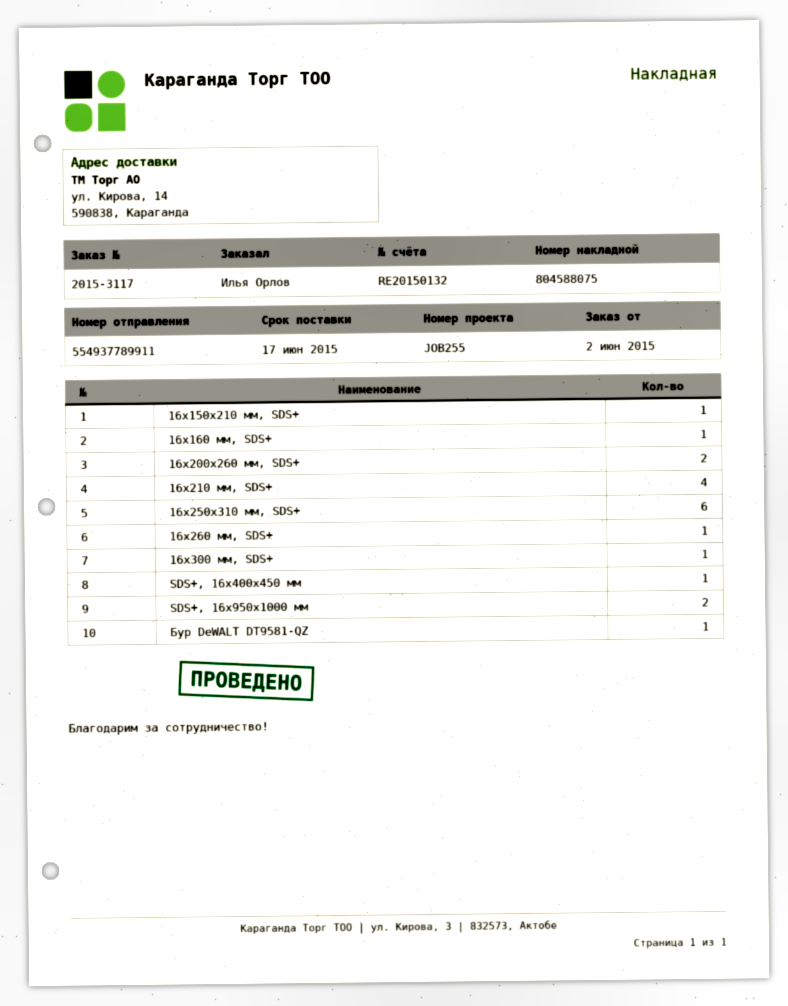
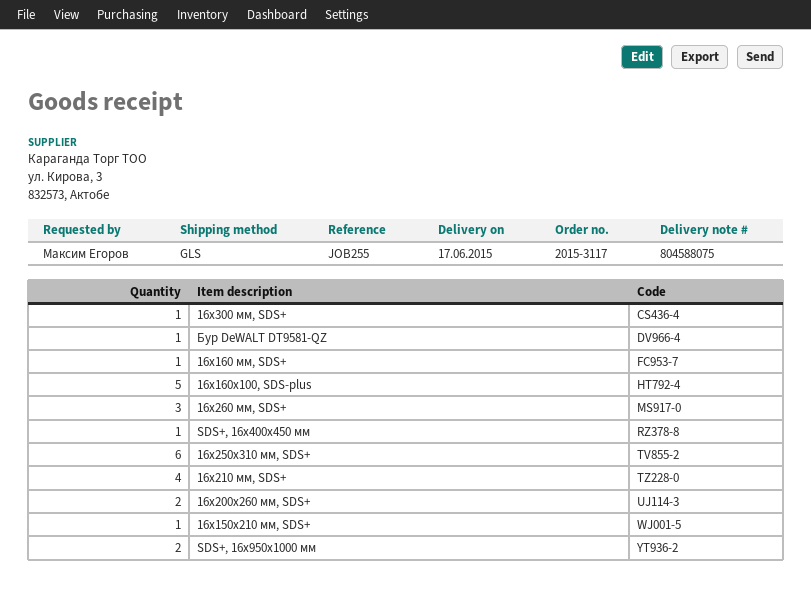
ordered by: Илья Орлов -> Максим Егоров
16x260 мм, SDS+: 1 -> 3
16х160х100, SDS-plus: none -> 5

